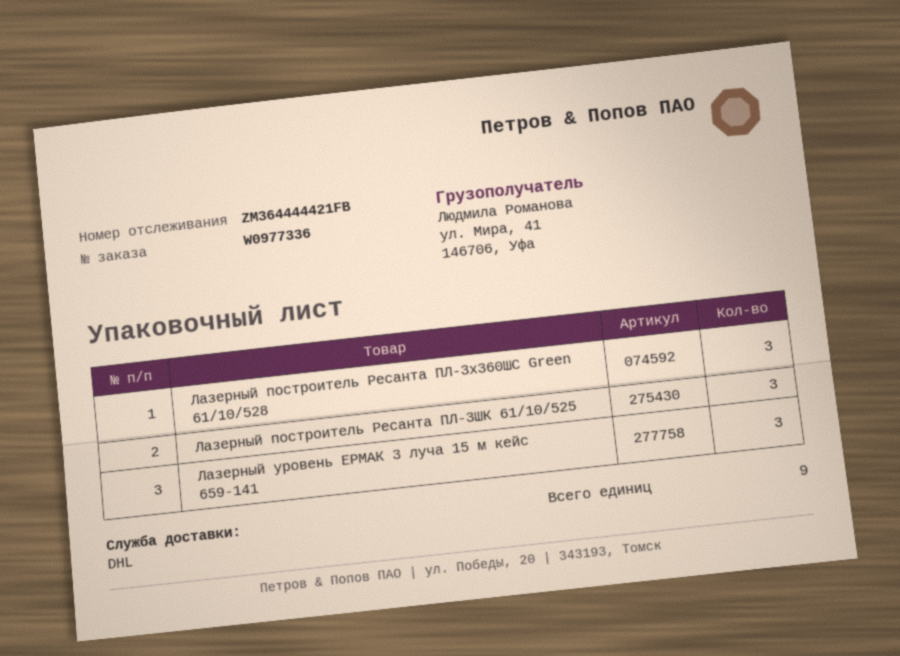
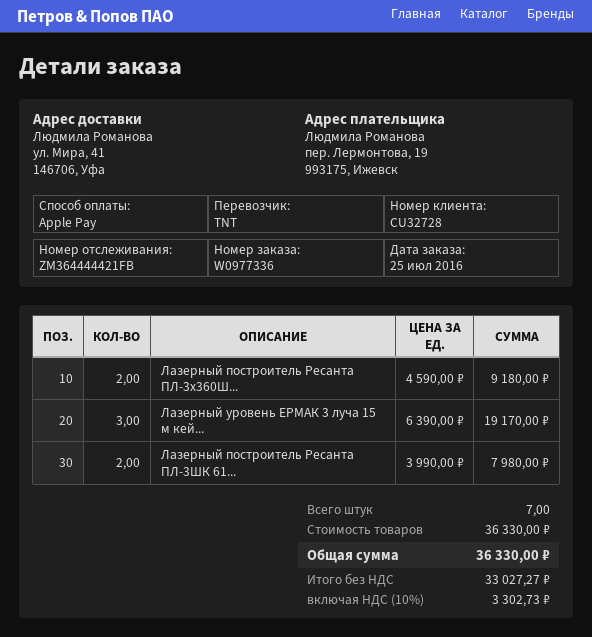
shipping method: DHL -> TNT
Лазерный построитель Ресанта ПЛ-3x360ШС Green 61/10/528: 3 -> 2
Лазерный построитель Ресанта ПЛ-3ШК 61/10/525: 3 -> 2
total quantity: 9 -> 7

